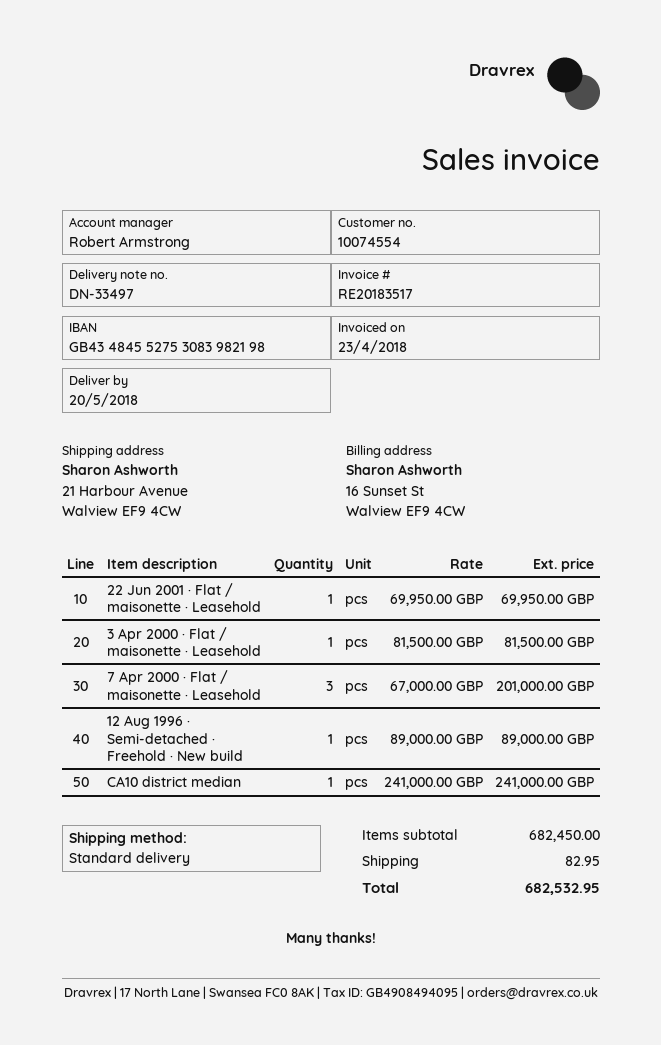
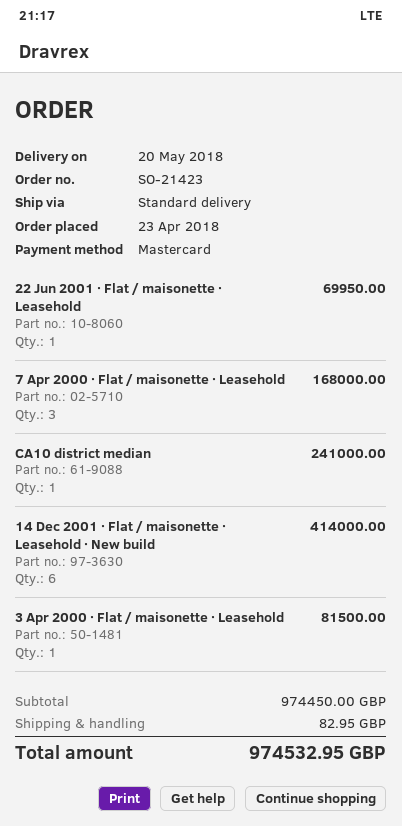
7 Apr 2000 · Flat / maisonette · Leasehold: 3 for 201000.00 -> 3 for 168000.00
12 Aug 1996 · Semi-detached · Freehold · New build: 1 for 89000.00 -> none
14 Dec 2001 · Flat / maisonette · Leasehold · New build: none -> 6 for 414000.00
subtotal: 682450.00 -> 974450.00
total: 682532.95 -> 974532.95

